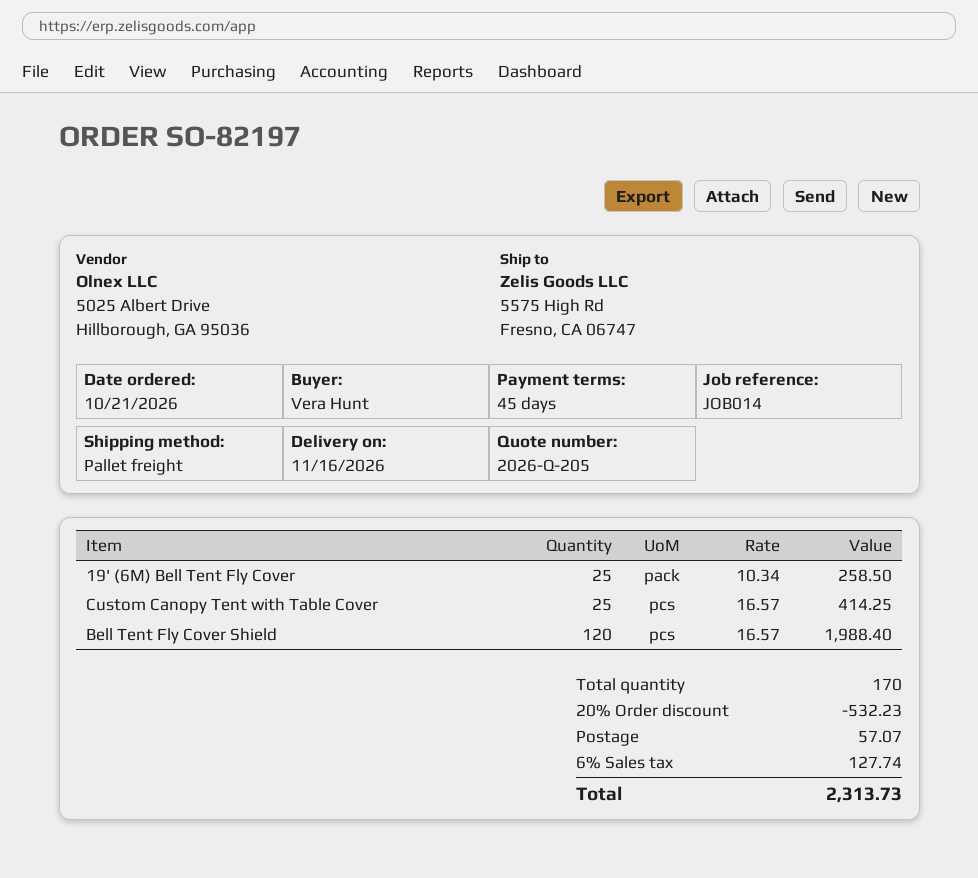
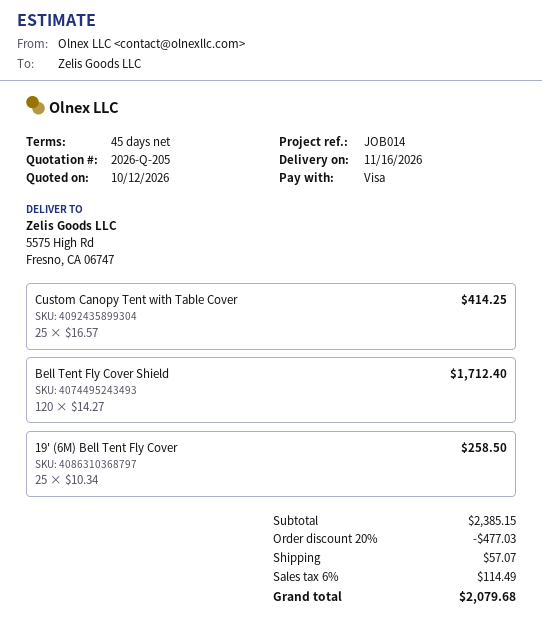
Bell Tent Fly Cover Shield: 120 x 16.57 = 1988.40 -> 120 x 14.27 = 1712.40
discount: 20% = 532.23 -> 20% = 477.03
tax: 6% = 127.74 -> 6% = 114.49
total: 2313.73 -> 2079.68

